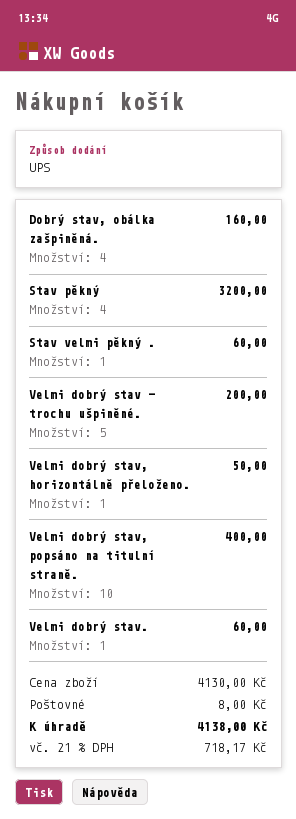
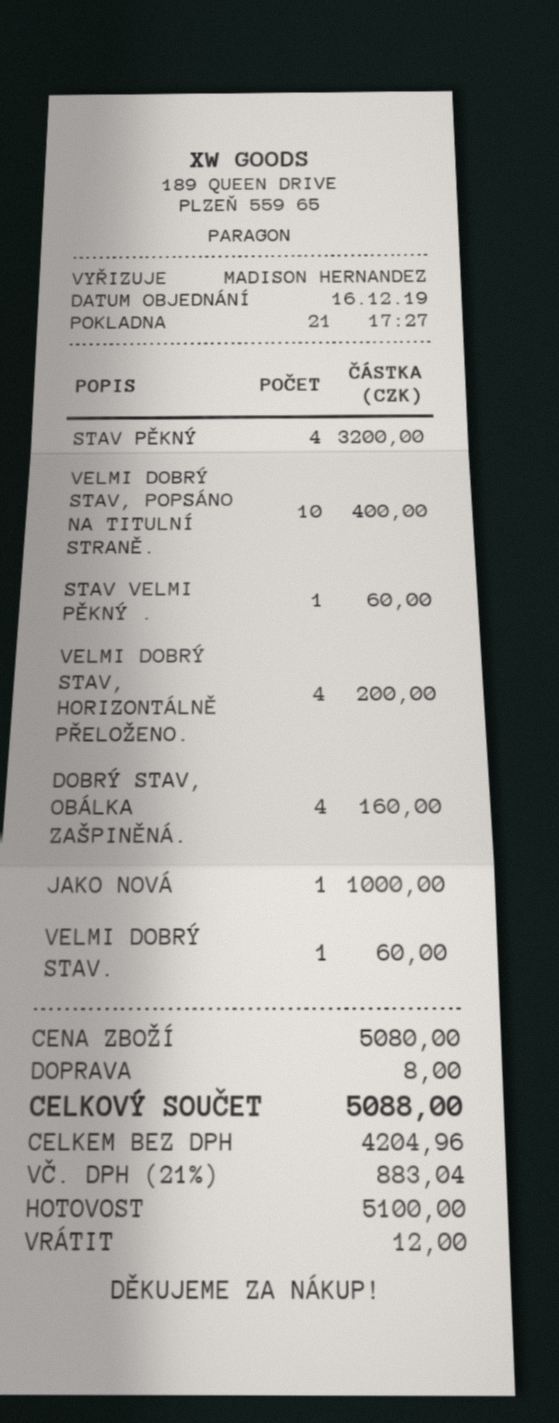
Velmi dobrý stav - trochu ušpiněné.: 5 for 200.00 -> none
Velmi dobrý stav, horizontálně přeloženo.: 1 for 50.00 -> 4 for 200.00
JAKO NOVÁ: none -> 1 for 1000.00
subtotal: 4130.00 -> 5080.00
tax: 21% = 718.17 -> 21% = 883.04
total: 4138.00 -> 5088.00

